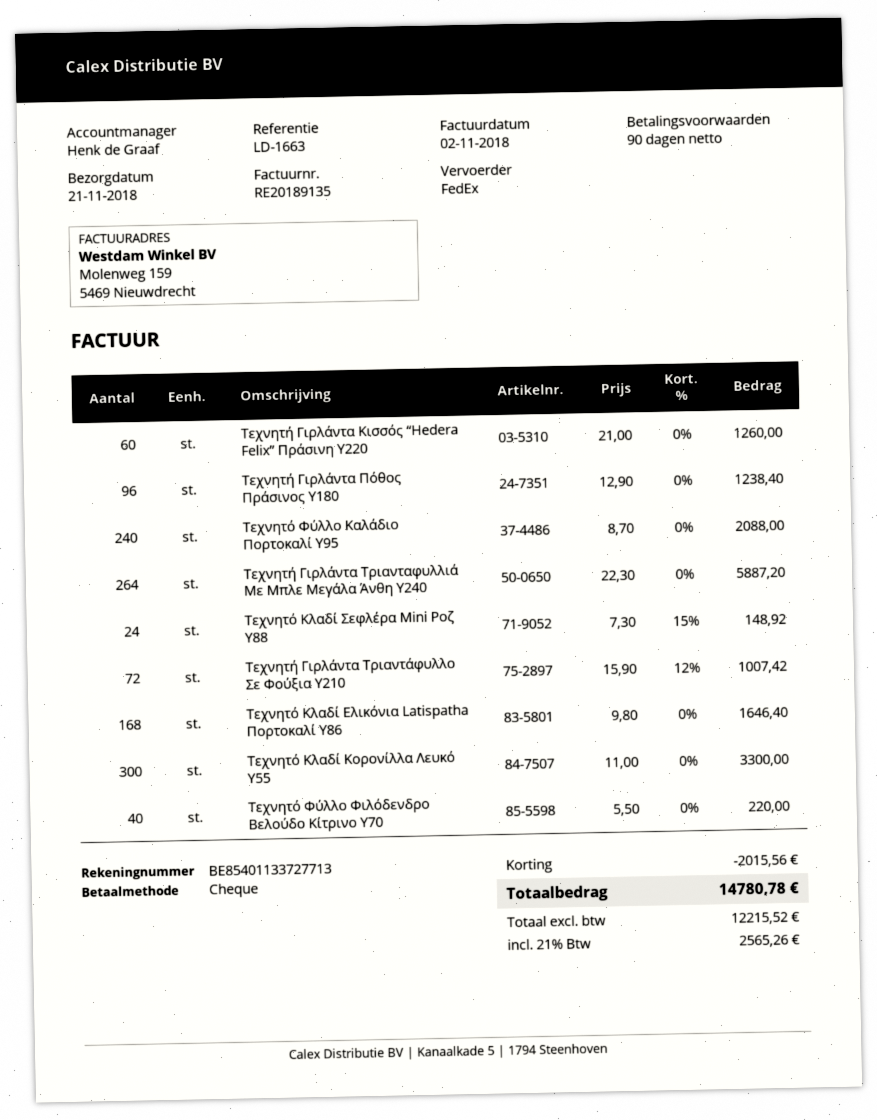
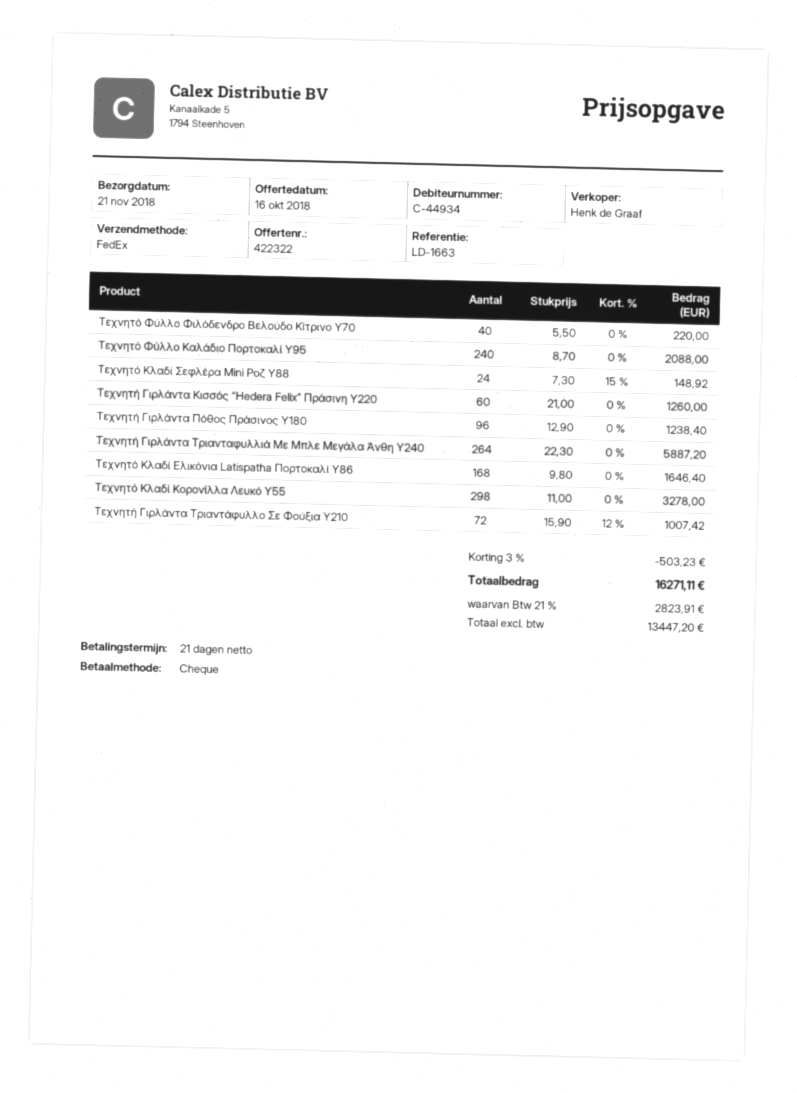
payment terms: 90 days -> 21 days
Τεχνητό Κλαδί Κορονίλλα Λευκό Υ55: 300 x 11.00 = 3300.00 -> 298 x 11.00 = 3278.00
discount: 2015.56 -> 503.23
net: 12215.52 -> 13447.20
tax: 21% = 2565.26 -> 21% = 2823.91
total: 14780.78 -> 16271.11

